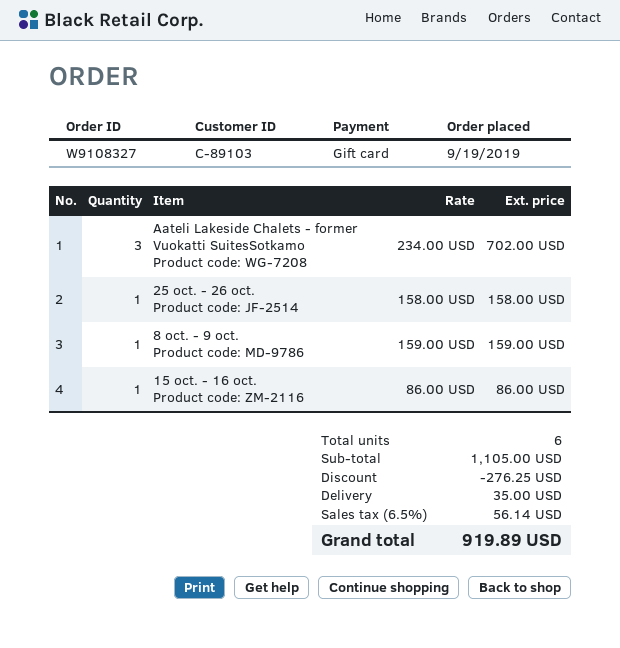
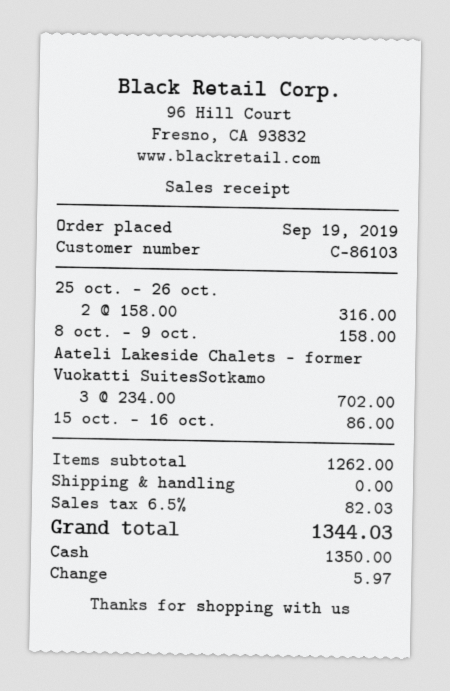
customer number: C-89103 -> C-86103
payment method: gift card -> cash
25 oct. - 26 oct.: 1 x 158.00 = 158.00 -> 2 x 158.00 = 316.00
8 oct. - 9 oct.: 1 x 159.00 = 159.00 -> 1 x 158.00 = 158.00
subtotal: 1105.00 -> 1262.00
discount: 276.25 -> none
shipping: 35.00 -> 0.00
tax: 6.5% = 56.14 -> 6.5% = 82.03
total: 919.89 -> 1344.03

